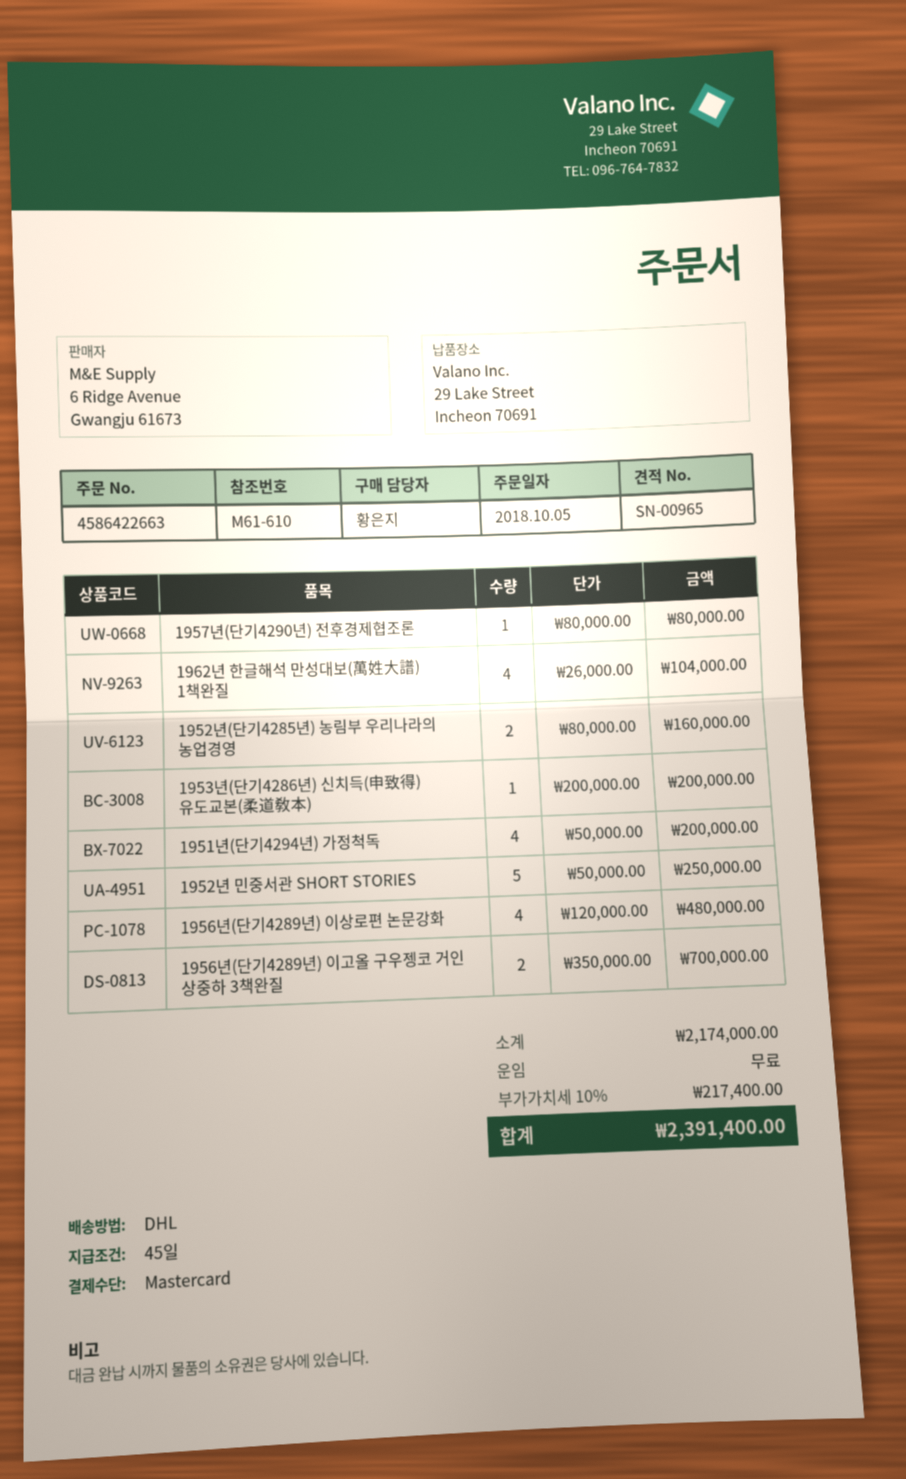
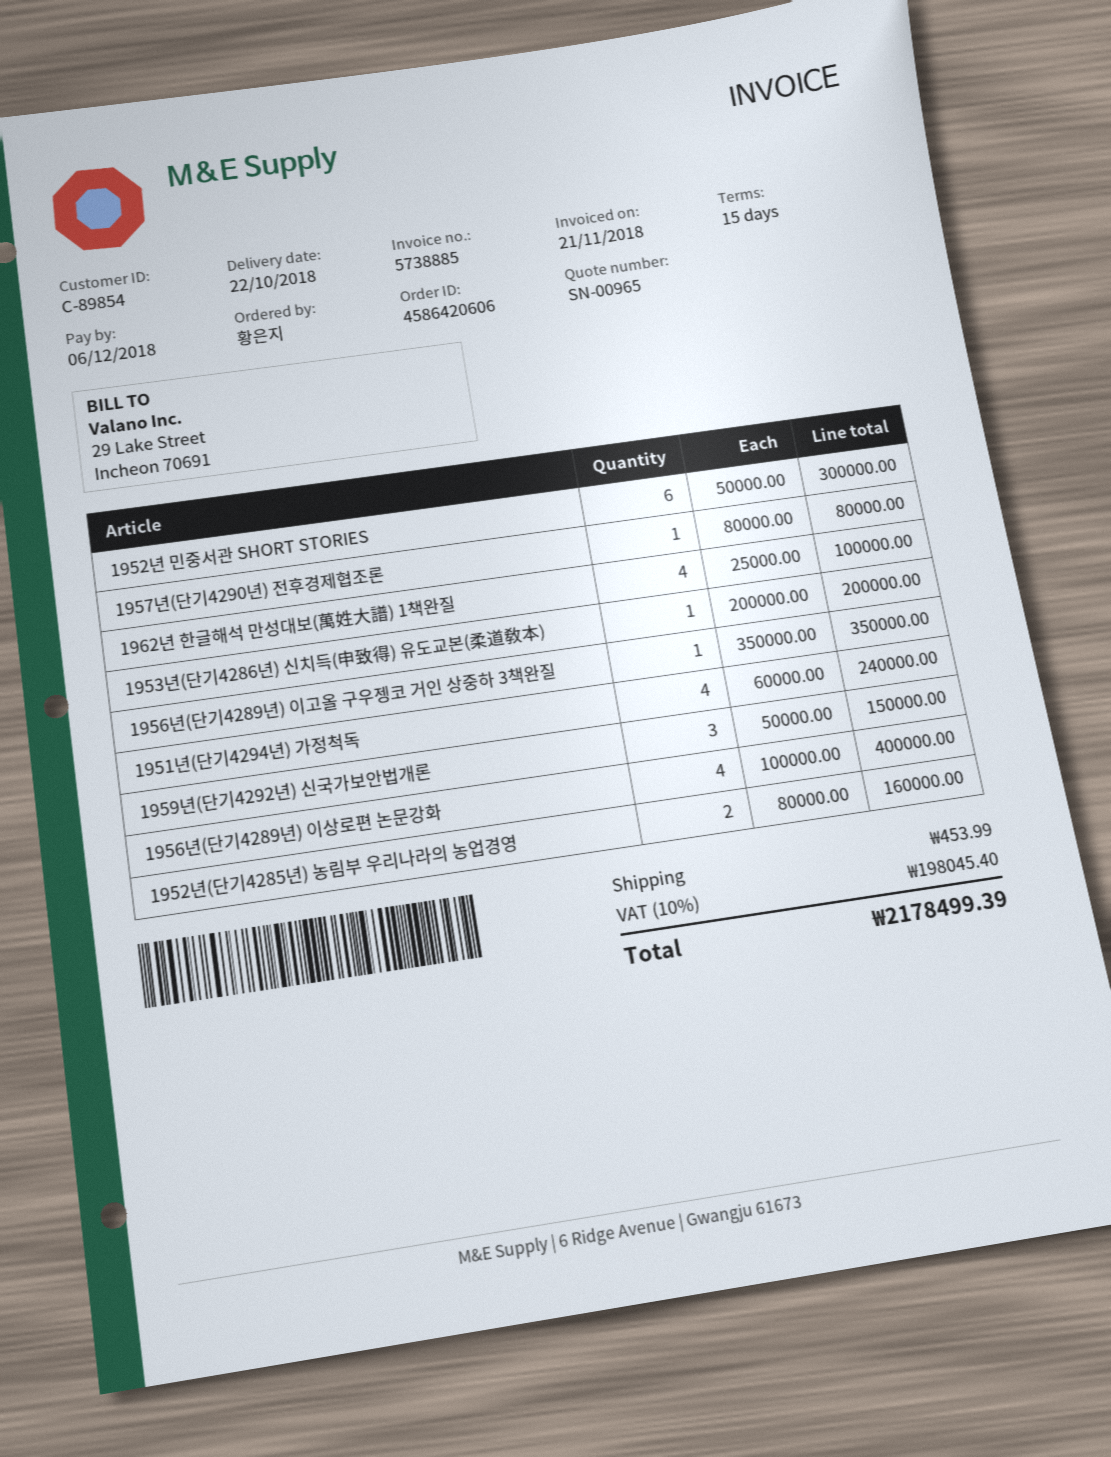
order number: 4586422663 -> 4586420606
payment terms: 45 days -> 15 days
1962년 한글해석 만성대보(萬姓大譜) 1책완질: 4 x 26000.00 = 104000.00 -> 4 x 25000.00 = 100000.00
1951년(단기4294년) 가정척독: 4 x 50000.00 = 200000.00 -> 4 x 60000.00 = 240000.00
1952년 민중서관 SHORT STORIES: 5 x 50000.00 = 250000.00 -> 6 x 50000.00 = 300000.00
1956년(단기4289년) 이상로편 논문강화: 4 x 120000.00 = 480000.00 -> 4 x 100000.00 = 400000.00
1956년(단기4289년) 이고올 구우젱코 거인 상중하 3책완질: 2 x 350000.00 = 700000.00 -> 1 x 350000.00 = 350000.00
1959년(단기4292년) 신국가보안법개론: none -> 3 x 50000.00 = 150000.00
shipping: 0.00 -> 453.99
tax: 10% = 217400.00 -> 10% = 198045.40
total: 2391400.00 -> 2178499.39

